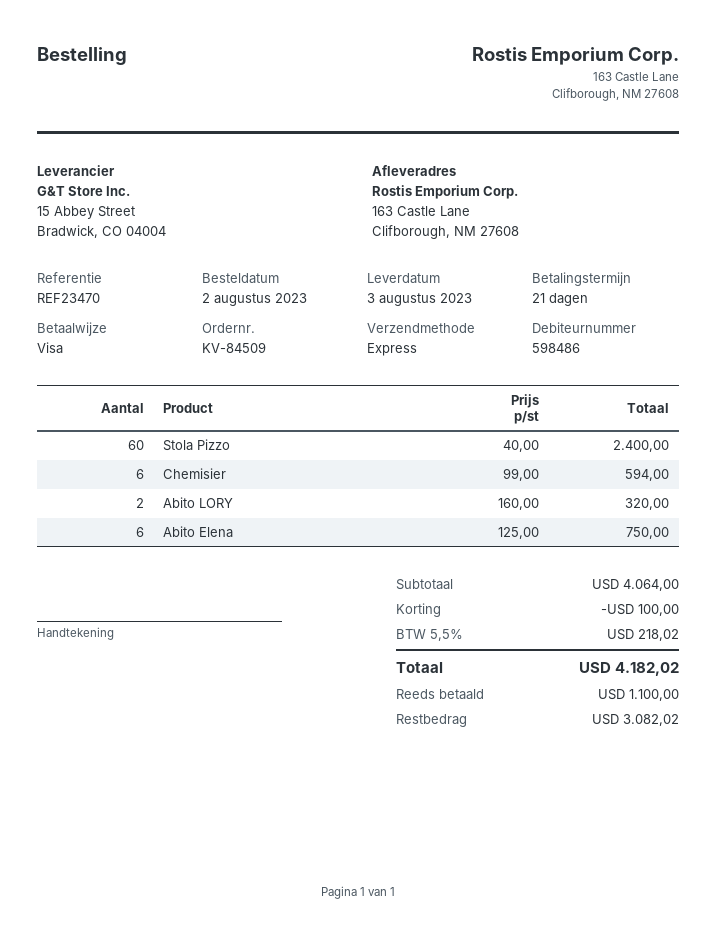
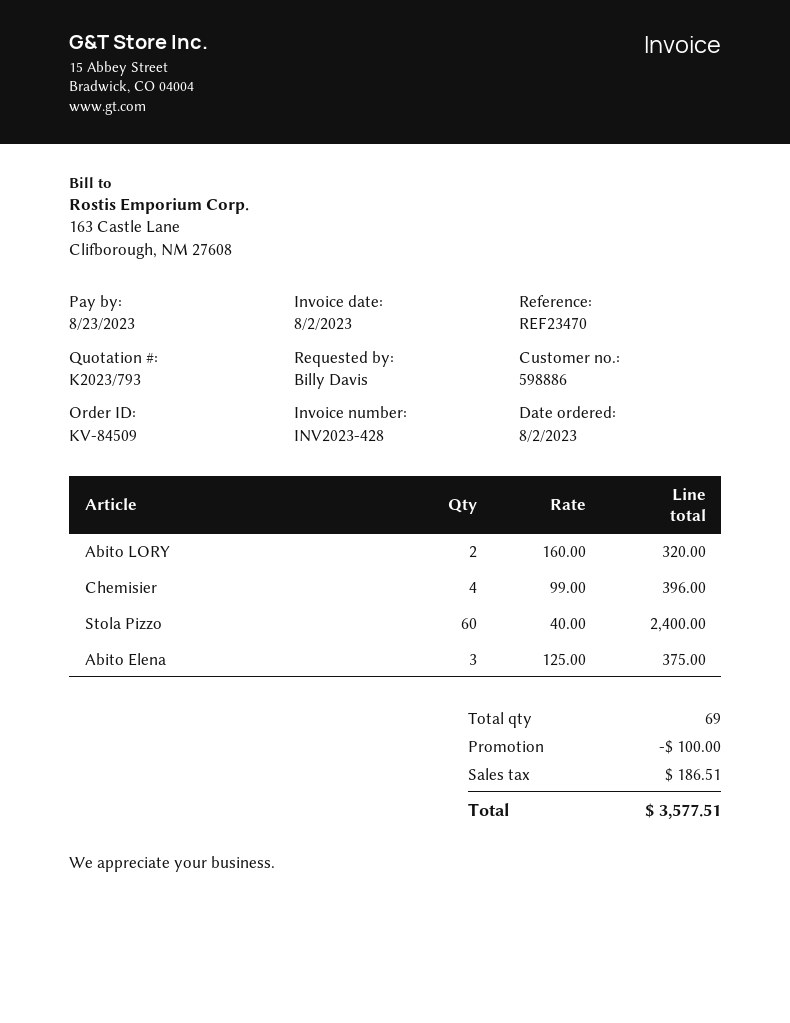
customer number: 598486 -> 598886
Chemisier: 6 x 99.00 = 594.00 -> 4 x 99.00 = 396.00
Abito Elena: 6 x 125.00 = 750.00 -> 3 x 125.00 = 375.00
tax: 218.02 -> 186.51
total: 4182.02 -> 3577.51

